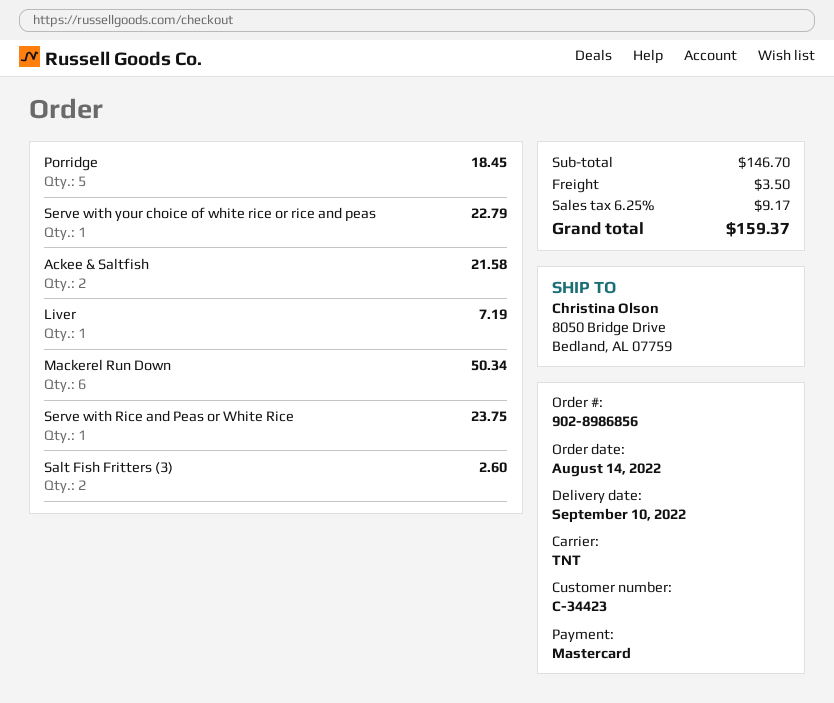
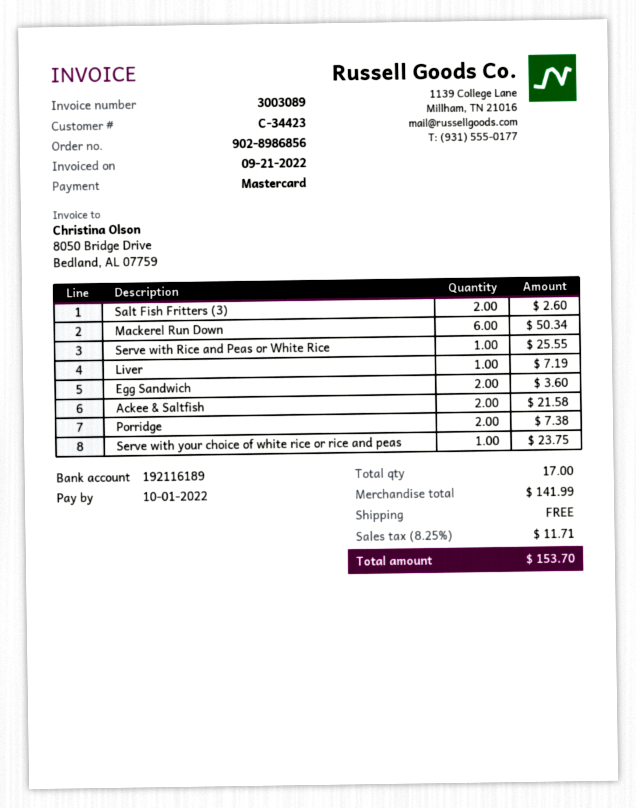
Porridge: 5 for 18.45 -> 2 for 7.38
Serve with your choice of white rice or rice and peas: 1 for 22.79 -> 1 for 23.75
Serve with Rice and Peas or White Rice: 1 for 23.75 -> 1 for 25.55
Egg Sandwich: none -> 2 for 3.60
subtotal: 146.70 -> 141.99
shipping: 3.50 -> 0.00
tax: 6.25% = 9.17 -> 8.25% = 11.71
total: 159.37 -> 153.70

